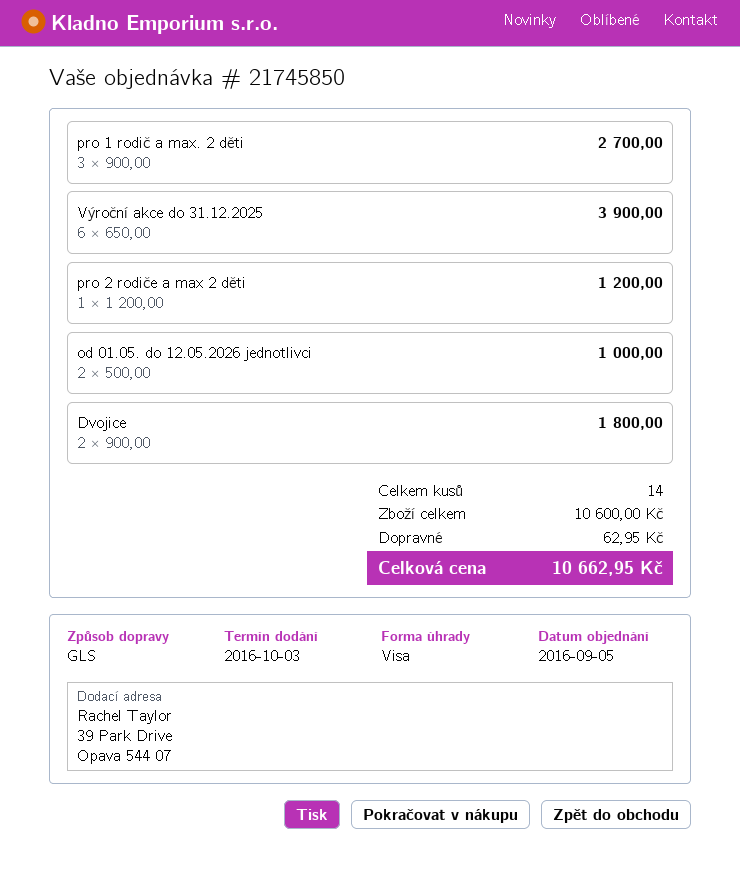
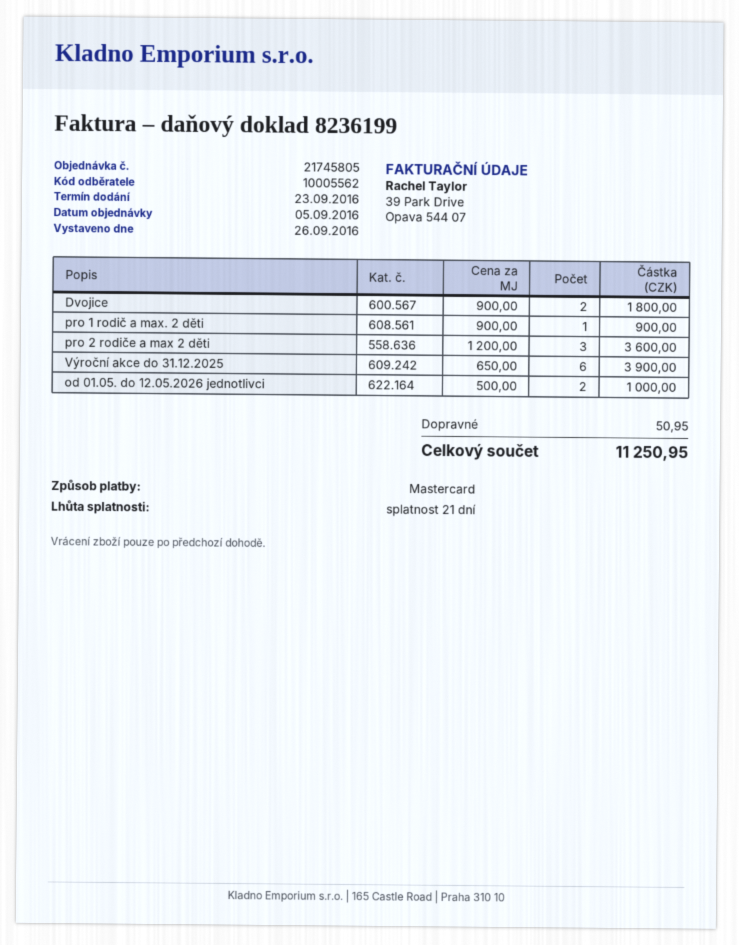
order number: 21745850 -> 21745805
delivery date: 2016-10-03 -> 2016-09-23
payment method: Visa -> Mastercard
pro 1 rodič a max. 2 děti: 3 x 900.00 = 2700.00 -> 1 x 900.00 = 900.00
pro 2 rodiče a max 2 děti: 1 x 1200.00 = 1200.00 -> 3 x 1200.00 = 3600.00
shipping: 62.95 -> 50.95
total: 10662.95 -> 11250.95

